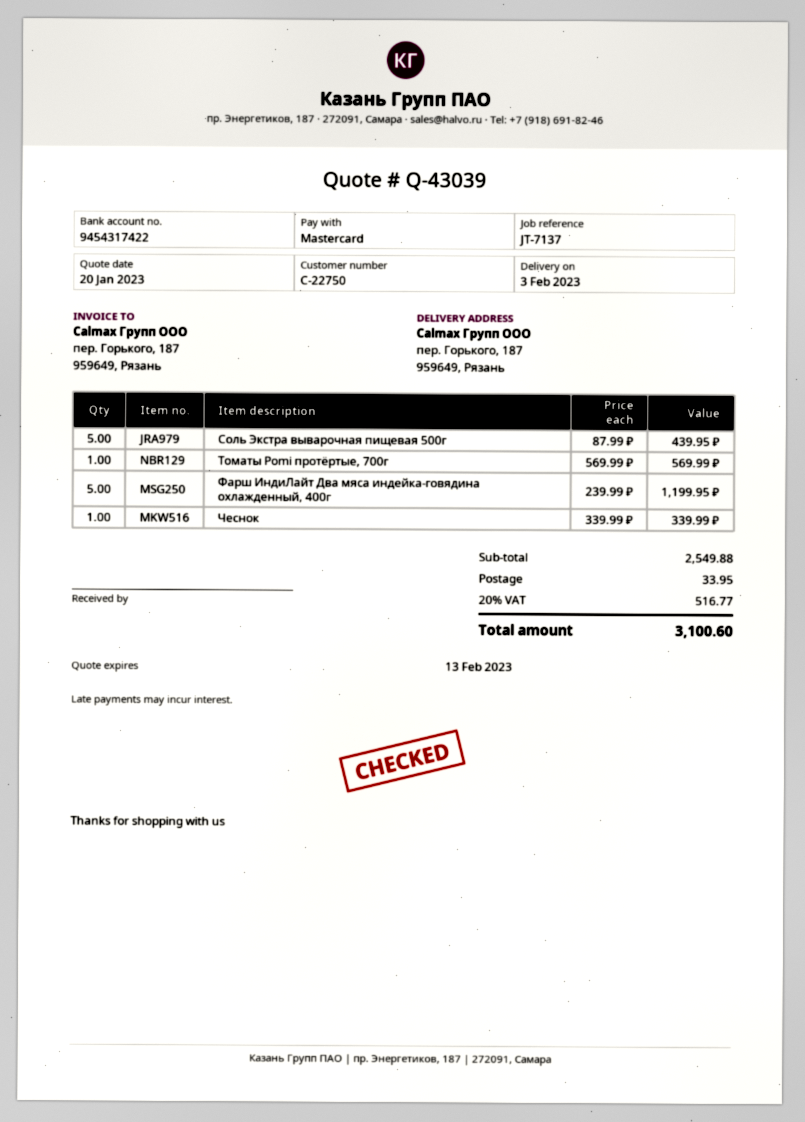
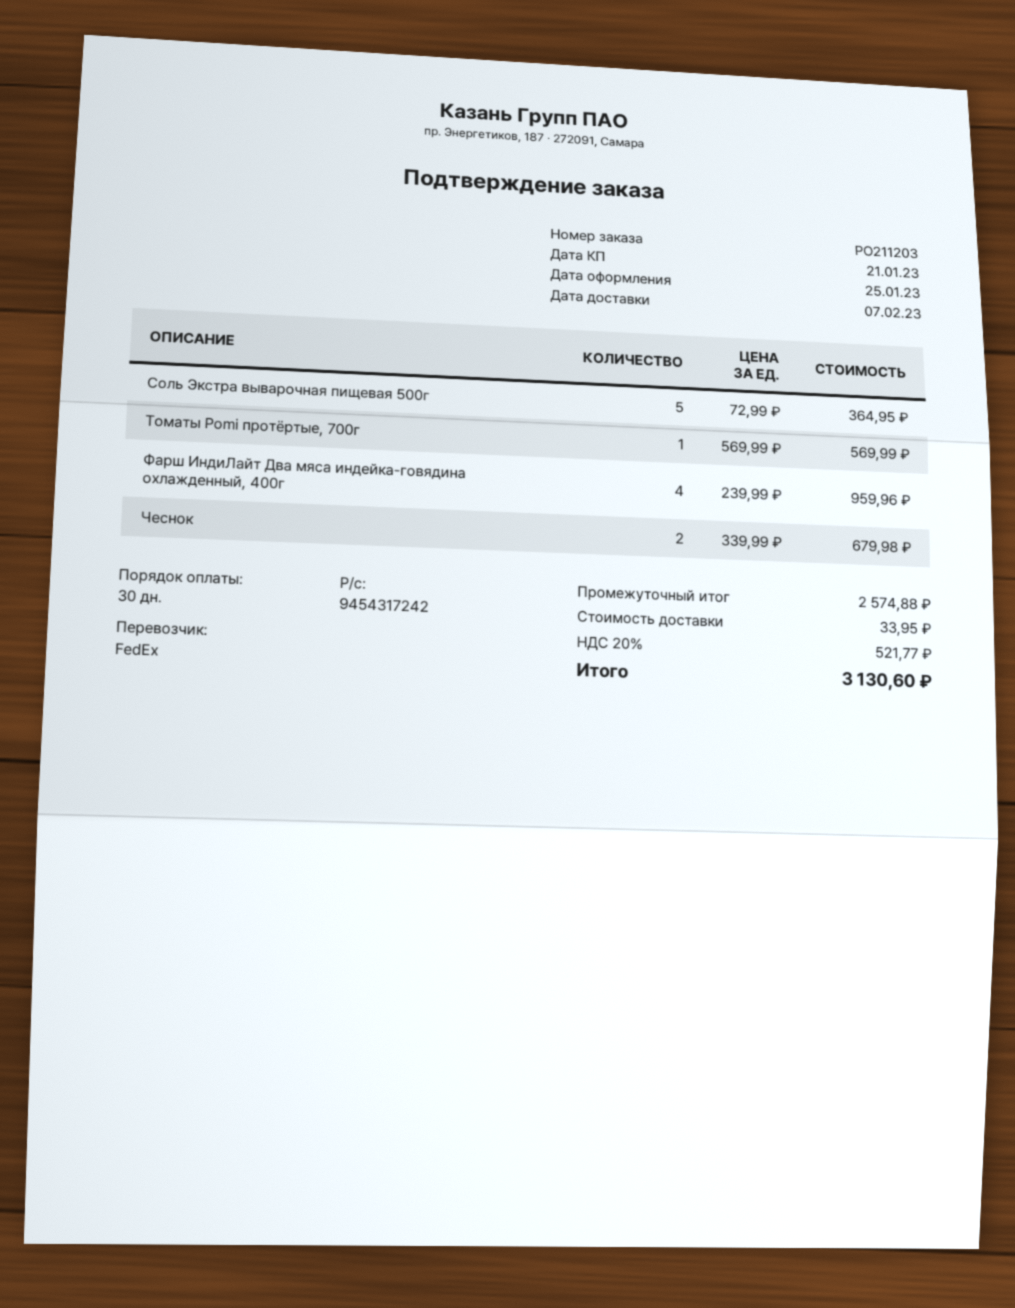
quote date: 2023-01-20 -> 2023-01-21
delivery date: 2023-02-03 -> 2023-02-07
bank account: 9454317422 -> 9454317242
Соль Экстра выварочная пищевая 500г: 5 x 87.99 = 439.95 -> 5 x 72.99 = 364.95
Фарш ИндиЛайт Два мяса индейка-говядина охлажденный, 400г: 5 x 239.99 = 1199.95 -> 4 x 239.99 = 959.96
Чеснок: 1 x 339.99 = 339.99 -> 2 x 339.99 = 679.98
subtotal: 2549.88 -> 2574.88
tax: 20% = 516.77 -> 20% = 521.77
total: 3100.60 -> 3130.60

